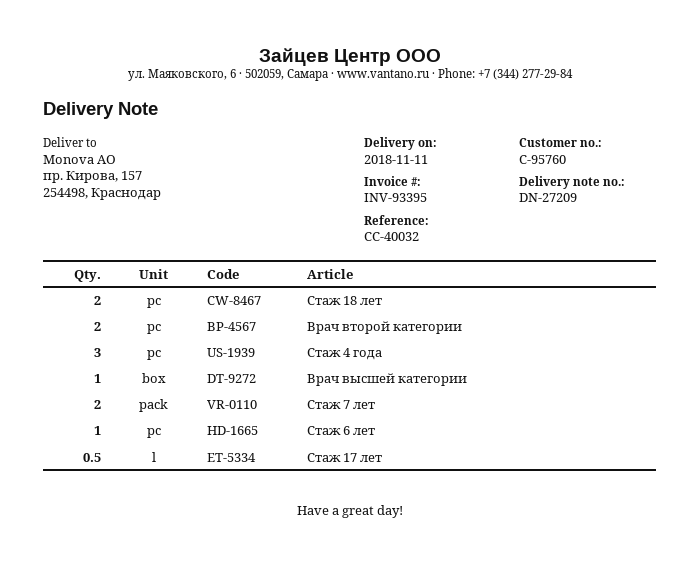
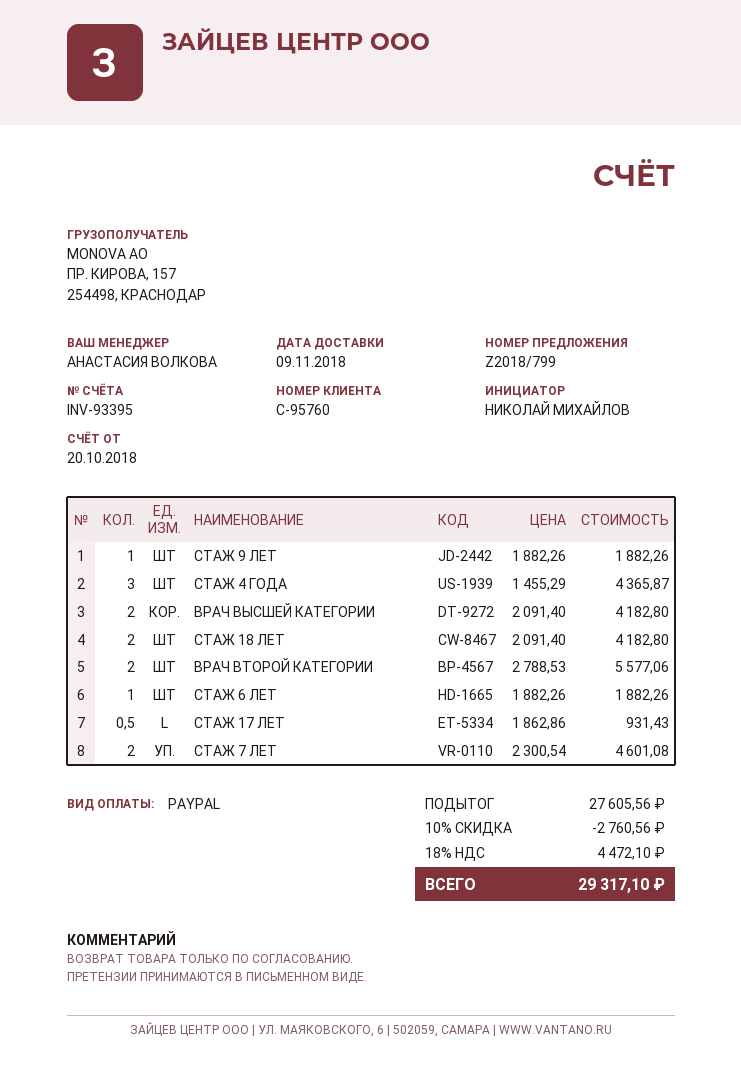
delivery date: 2018-11-11 -> 2018-11-09
Врач высшей категории: 1 -> 2
СТАЖ 9 ЛЕТ: none -> 1

